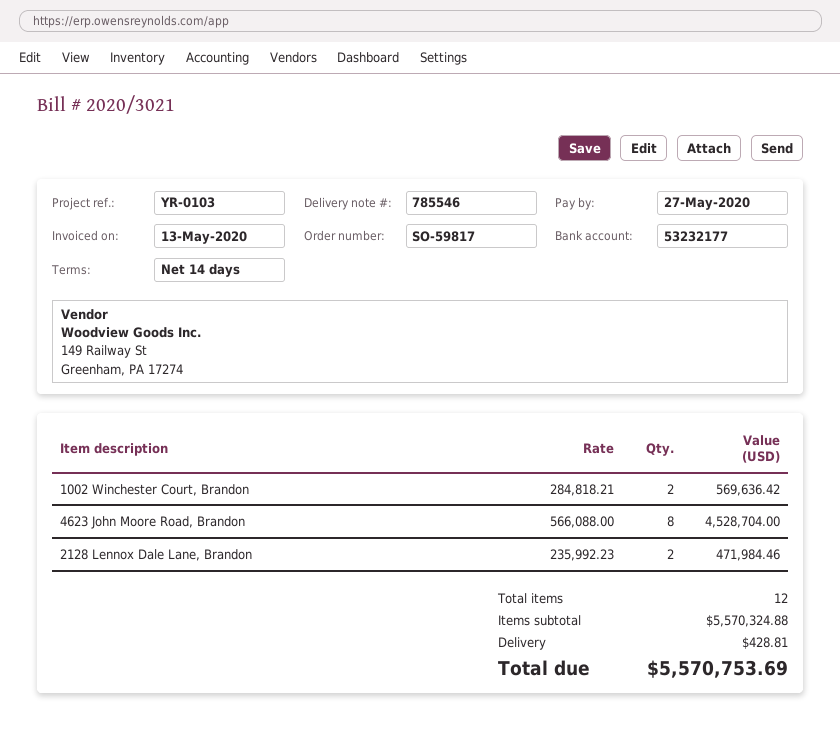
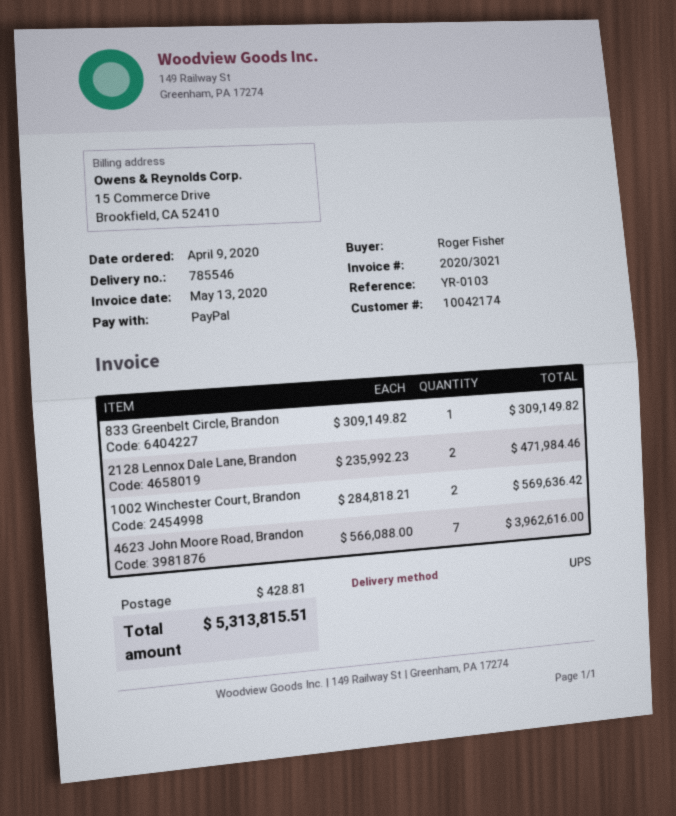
4623 John Moore Road, Brandon: 8 x 566088.00 = 4528704.00 -> 7 x 566088.00 = 3962616.00
833 Greenbelt Circle, Brandon: none -> 1 x 309149.82 = 309149.82
total: 5570753.69 -> 5313815.51

